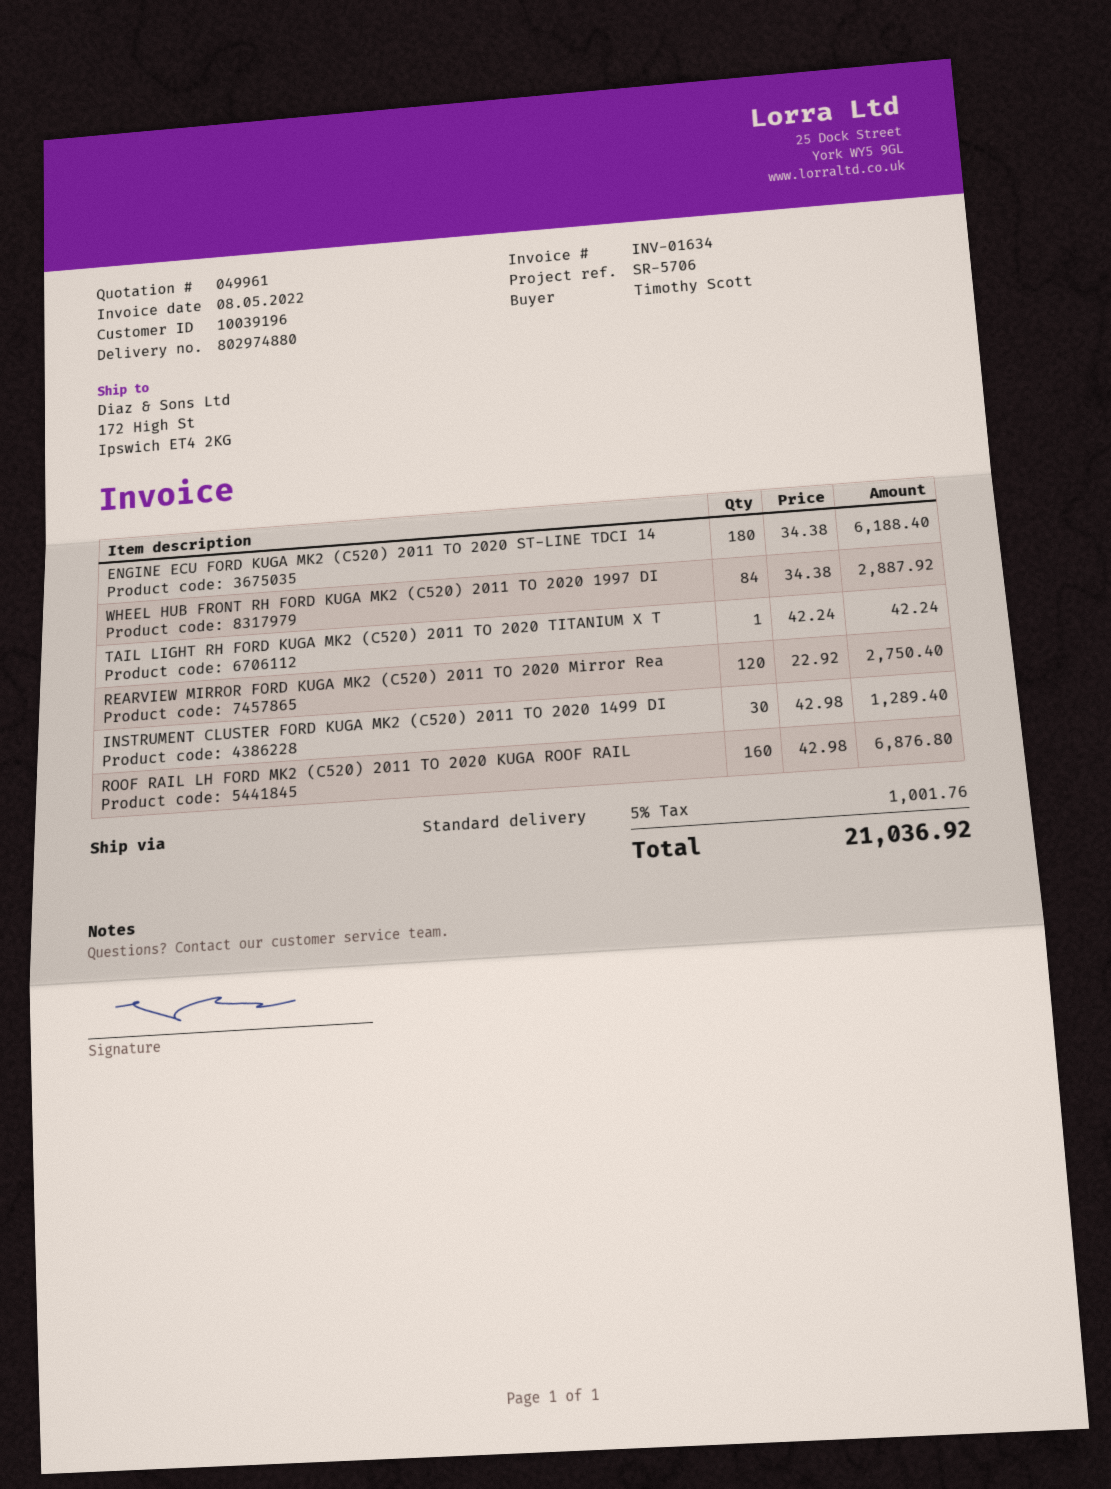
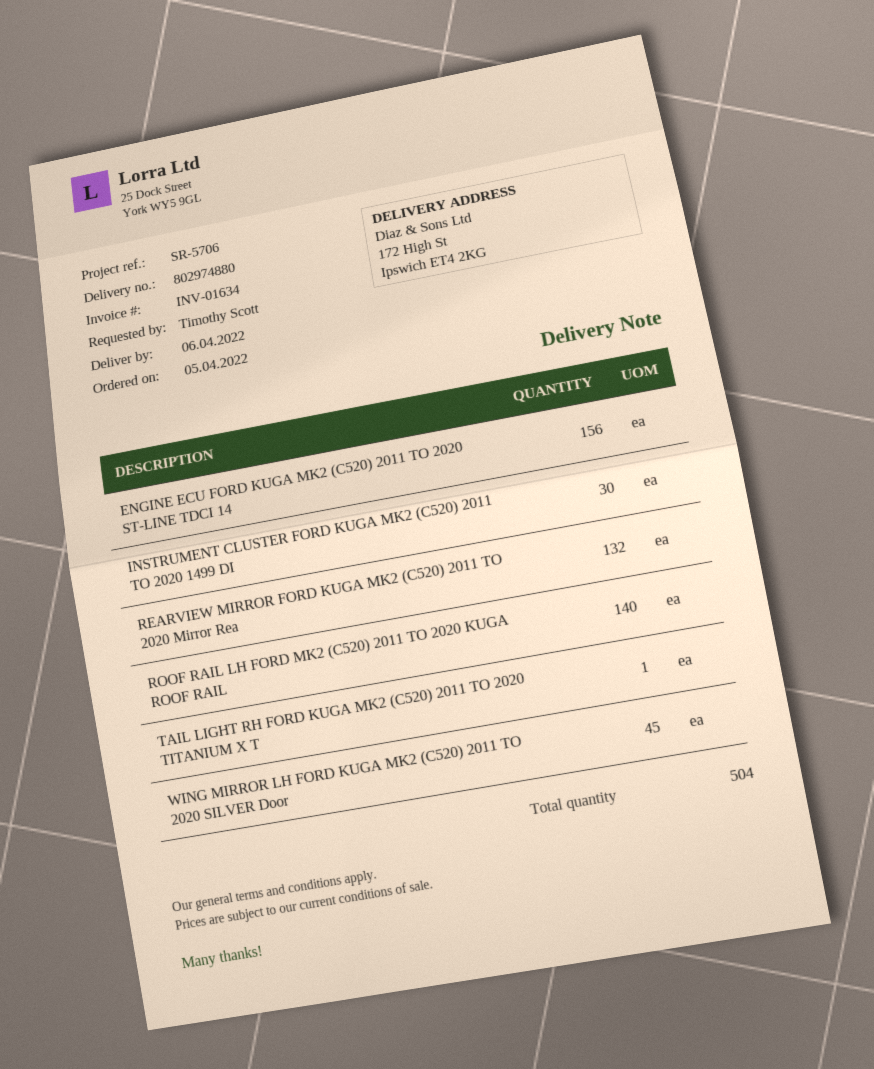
ENGINE ECU FORD KUGA MK2 (C520) 2011 TO 2020 ST-LINE TDCI 14: 180 -> 156
WHEEL HUB FRONT RH FORD KUGA MK2 (C520) 2011 TO 2020 1997 DI: 84 -> none
REARVIEW MIRROR FORD KUGA MK2 (C520) 2011 TO 2020 Mirror Rea: 120 -> 132
ROOF RAIL LH FORD MK2 (C520) 2011 TO 2020 KUGA ROOF RAIL: 160 -> 140
WING MIRROR LH FORD KUGA MK2 (C520) 2011 TO 2020 SILVER Door: none -> 45

